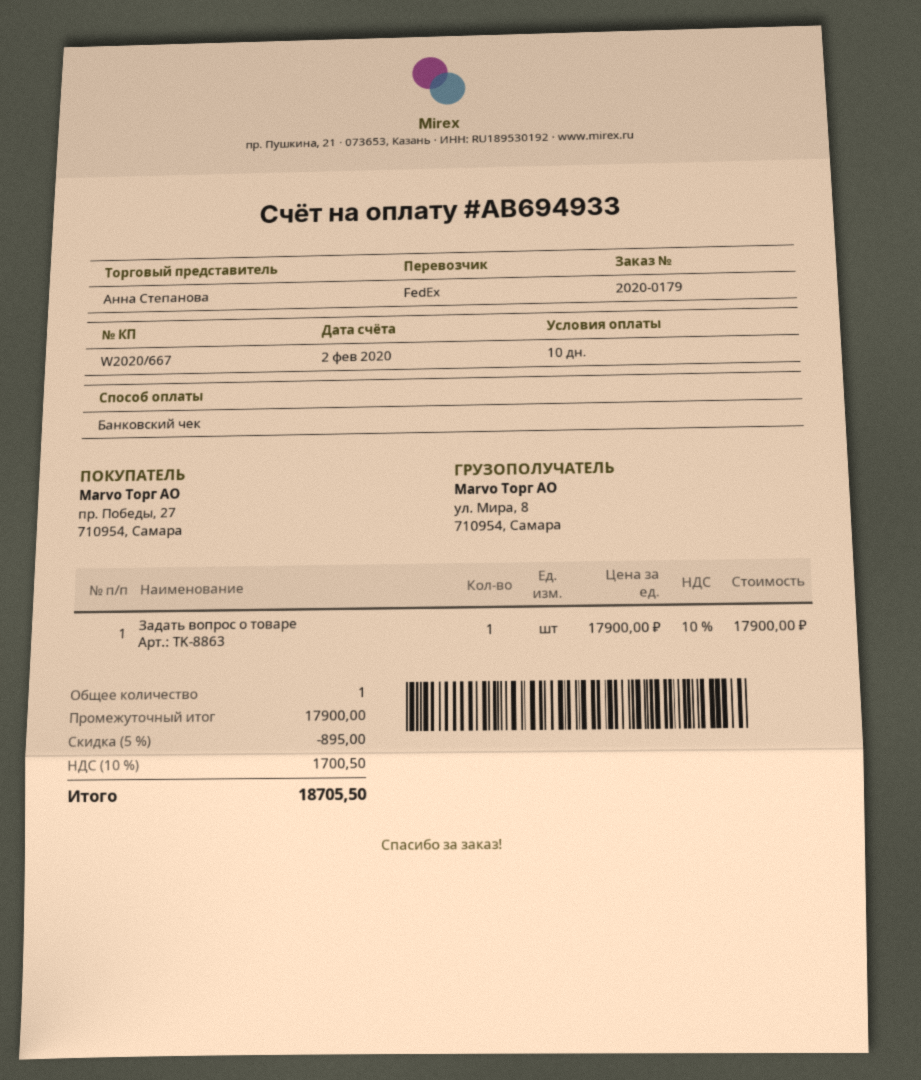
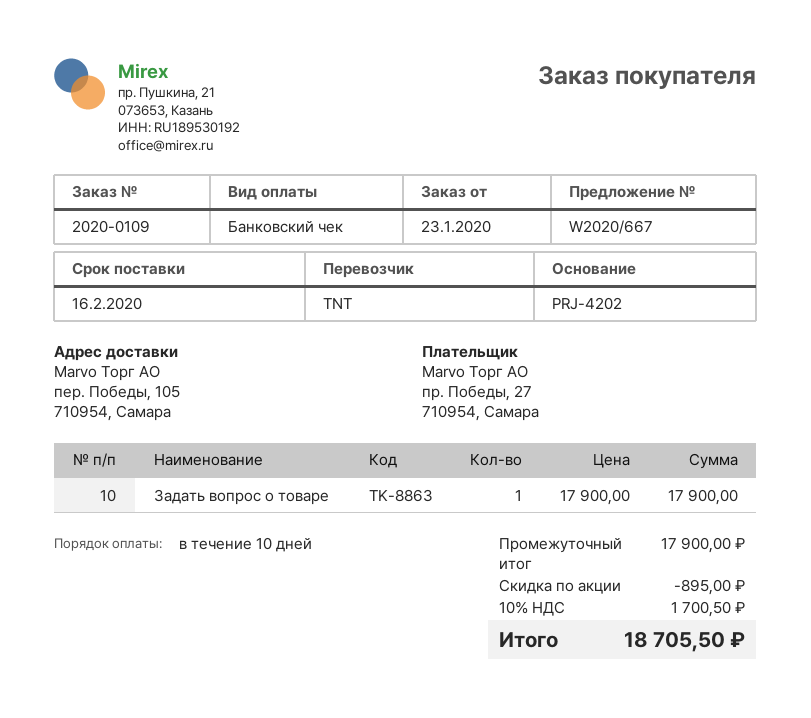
order number: 2020-0179 -> 2020-0109
shipping method: FedEx -> TNT
ship to: ул. Мира, 8, 710954, Самара -> пер. Победы, 105, 710954, Самара

